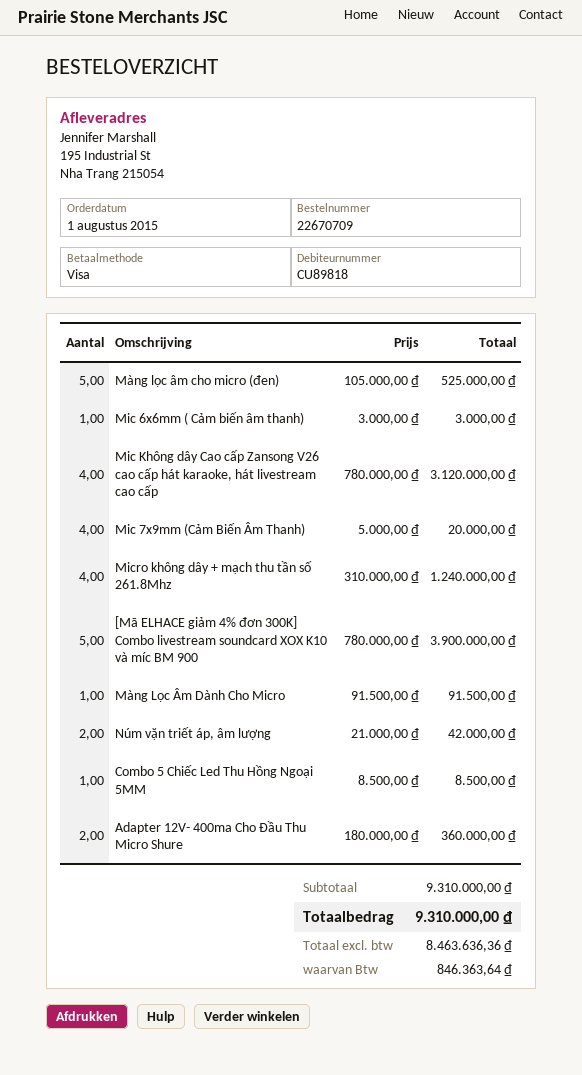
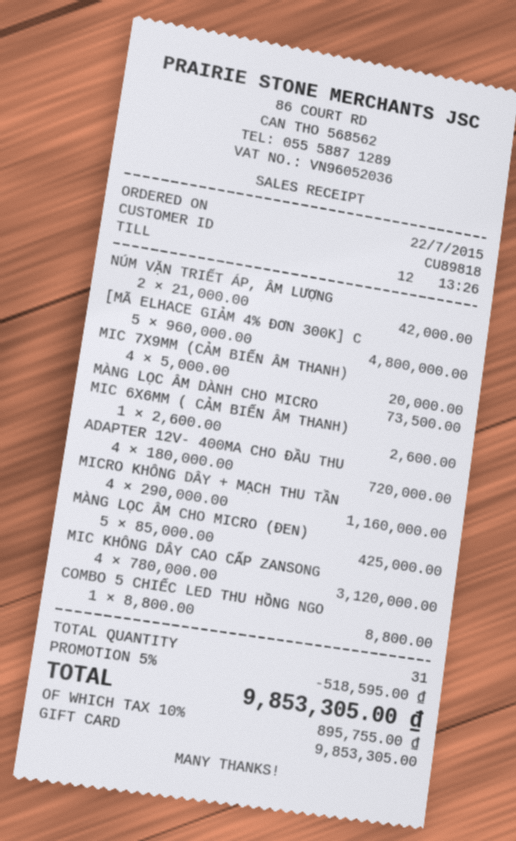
order date: 2015-08-01 -> 2015-07-22
payment method: Visa -> gift card
Màng lọc âm cho micro (đen): 5 x 105000.00 = 525000.00 -> 5 x 85000.00 = 425000.00
Mic 6x6mm ( Cảm biến âm thanh): 1 x 3000.00 = 3000.00 -> 1 x 2600.00 = 2600.00
Micro không dây + mạch thu tần số 261.8Mhz: 4 x 310000.00 = 1240000.00 -> 4 x 290000.00 = 1160000.00
[Mã ELHACE giảm 4% đơn 300K] Combo livestream soundcard XOX K10 và míc BM 900: 5 x 780000.00 = 3900000.00 -> 5 x 960000.00 = 4800000.00
Màng Lọc Âm Dành Cho Micro: 1 x 91500.00 = 91500.00 -> 1 x 73500.00 = 73500.00
Combo 5 Chiếc Led Thu Hồng Ngoại 5MM: 1 x 8500.00 = 8500.00 -> 1 x 8800.00 = 8800.00
Adapter 12V- 400ma Cho Đầu Thu Micro Shure: 2 x 180000.00 = 360000.00 -> 4 x 180000.00 = 720000.00
discount: none -> 5% = 518595.00
tax: 846363.64 -> 895755.00
total: 9310000.00 -> 9853305.00

